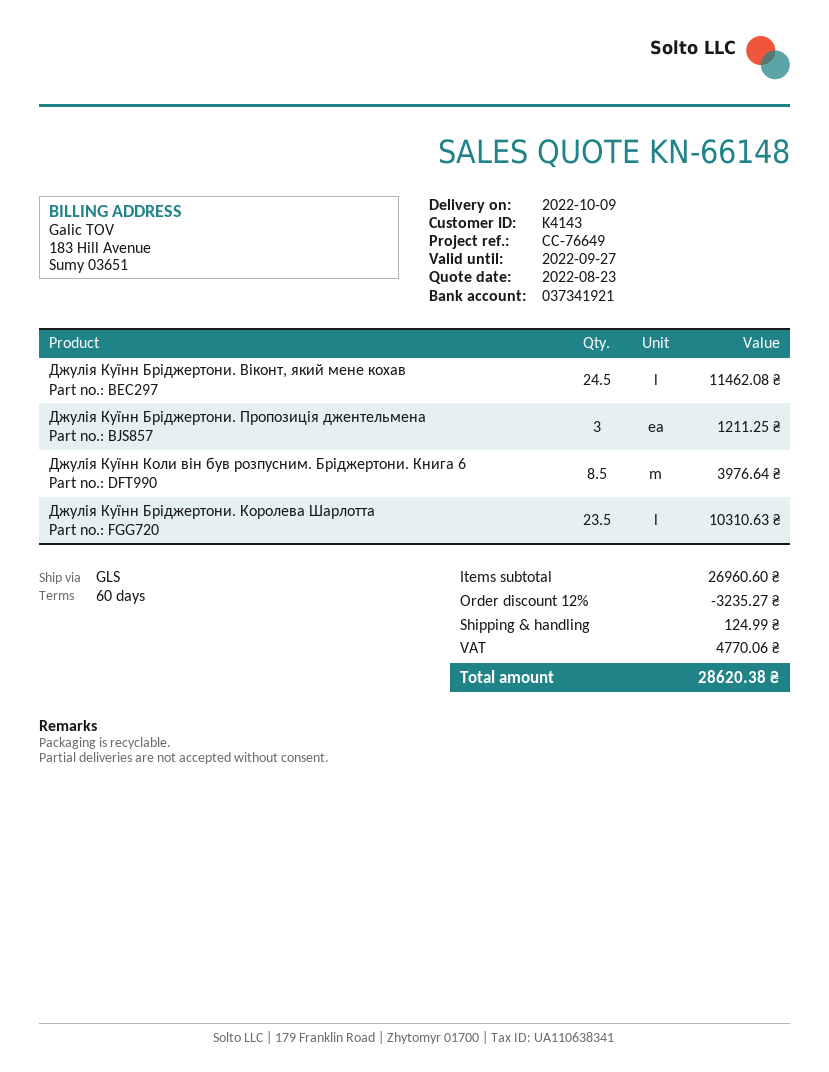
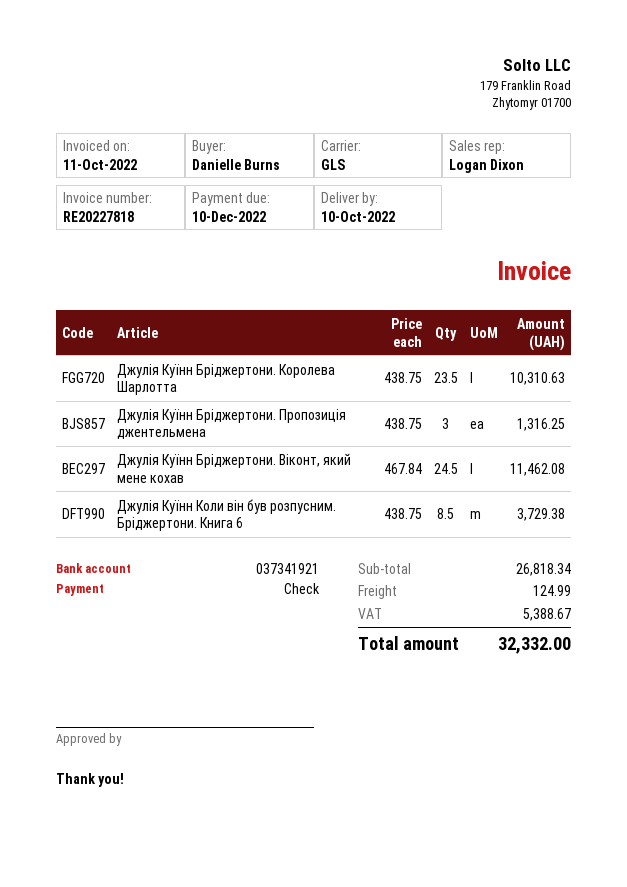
delivery date: 2022-10-09 -> 2022-10-10
Джулія Куїнн Бріджертони. Пропозиція джентельмена: 3 for 1211.25 -> 3 for 1316.25
Джулія Куїнн Коли він був розпусним. Бріджертони. Книга 6: 8.5 for 3976.64 -> 8.5 for 3729.38
subtotal: 26960.60 -> 26818.34
discount: 12% = 3235.27 -> none
tax: 4770.06 -> 5388.67
total: 28620.38 -> 32332.00

